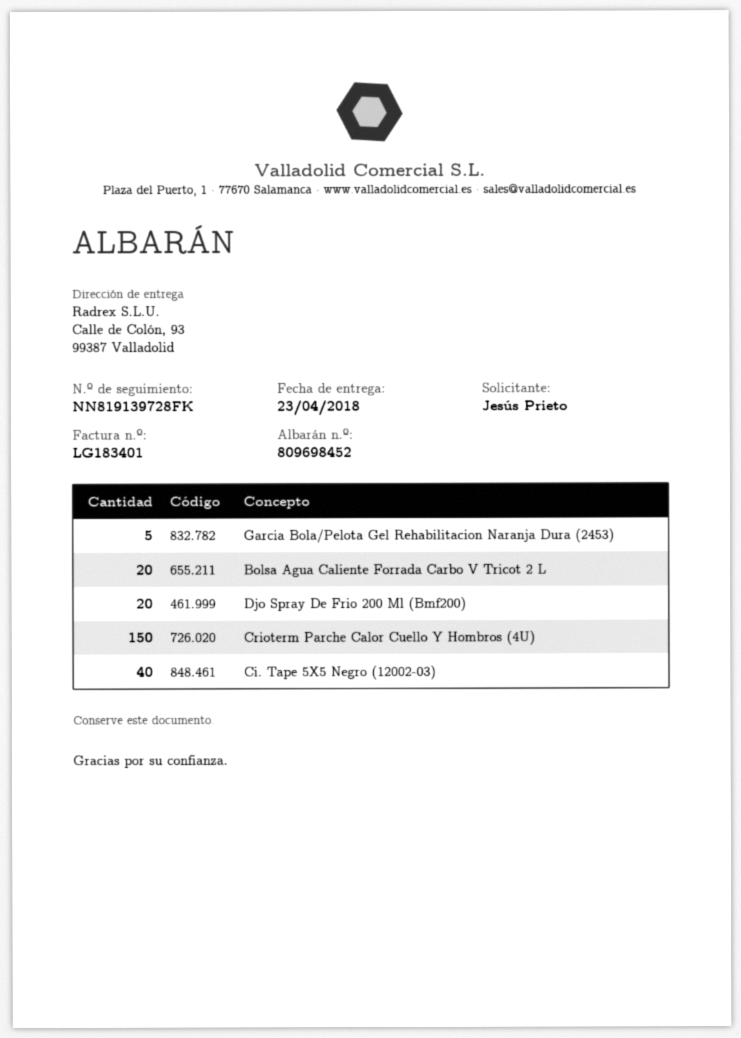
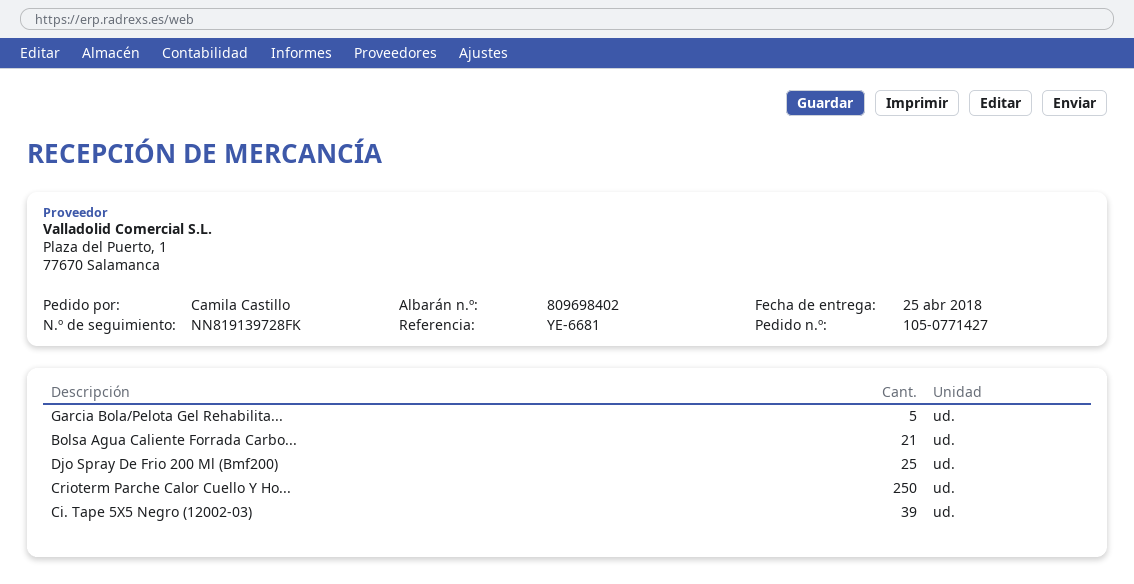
delivery note number: 809698452 -> 809698402
delivery date: 2018-04-23 -> 2018-04-25
ordered by: Jesús Prieto -> Camila Castillo
Bolsa Agua Caliente Forrada Carbo V Tricot 2 L: 20 -> 21
Djo Spray De Frio 200 Ml (Bmf200): 20 -> 25
Crioterm Parche Calor Cuello Y Hombros (4U): 150 -> 250
Ci. Tape 5X5 Negro (12002-03): 40 -> 39

